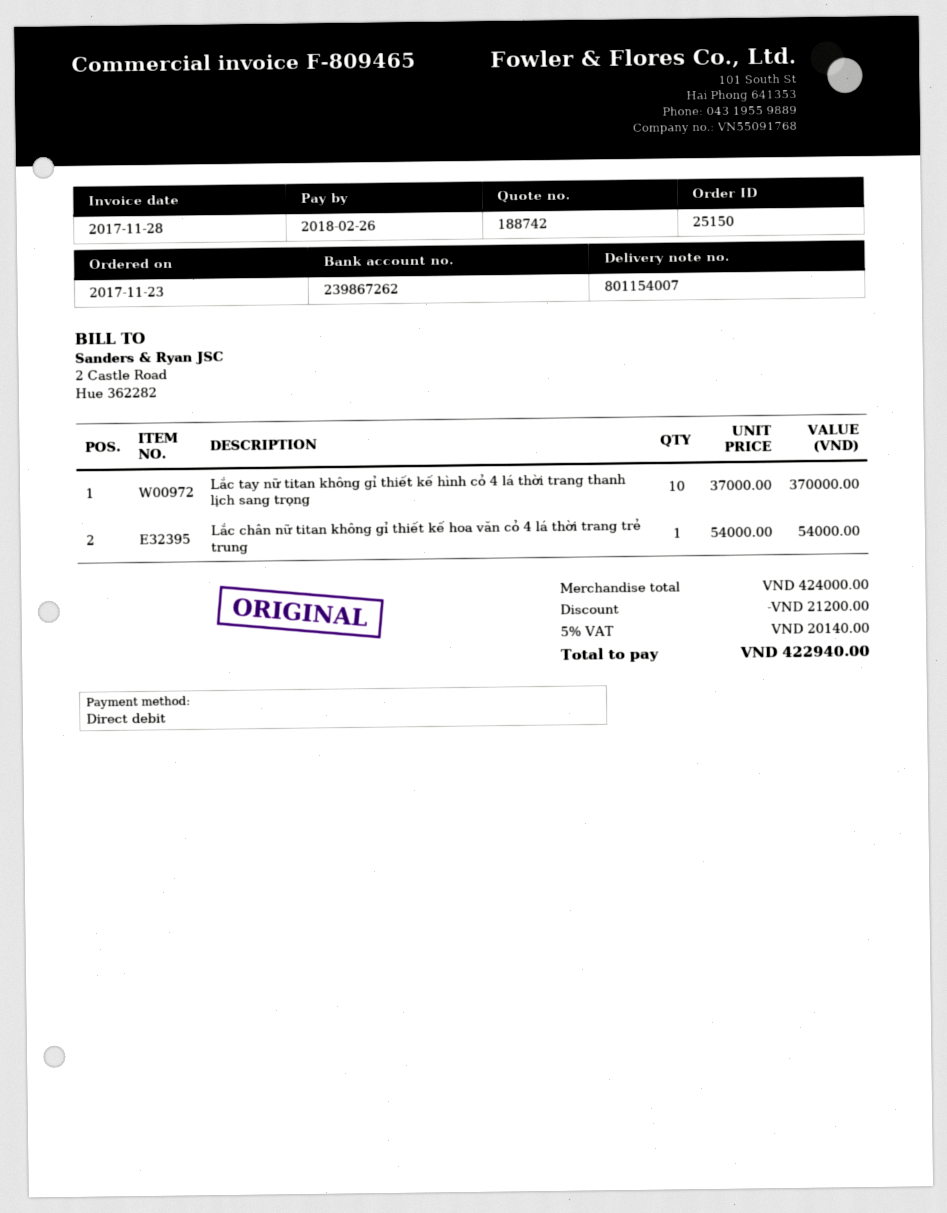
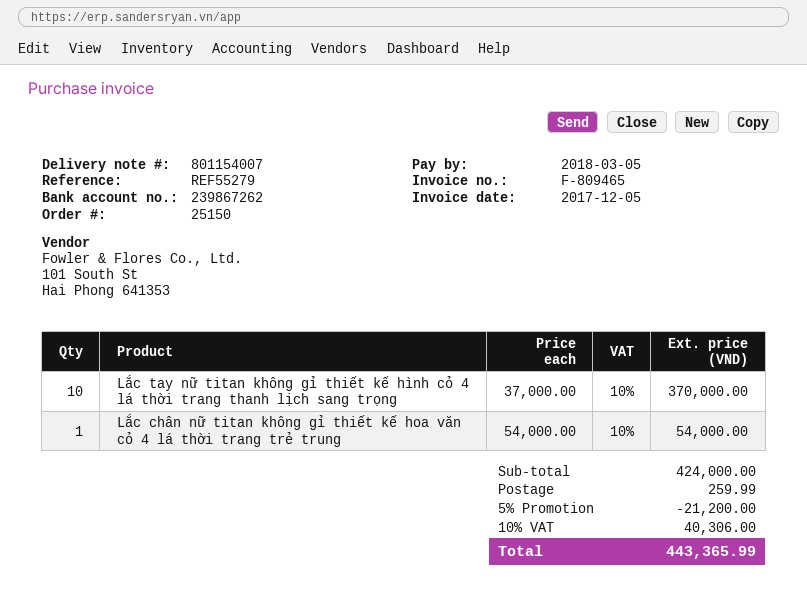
invoice date: 2017-11-28 -> 2017-12-05
due date: 2018-02-26 -> 2018-03-05
shipping: none -> 259.99
tax: 5% = 20140.00 -> 10% = 40306.00
total: 422940.00 -> 443365.99

